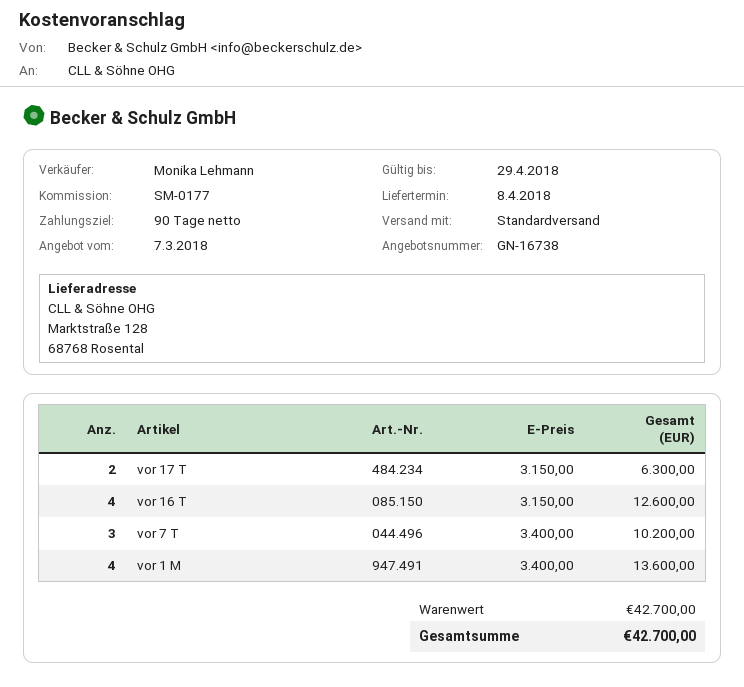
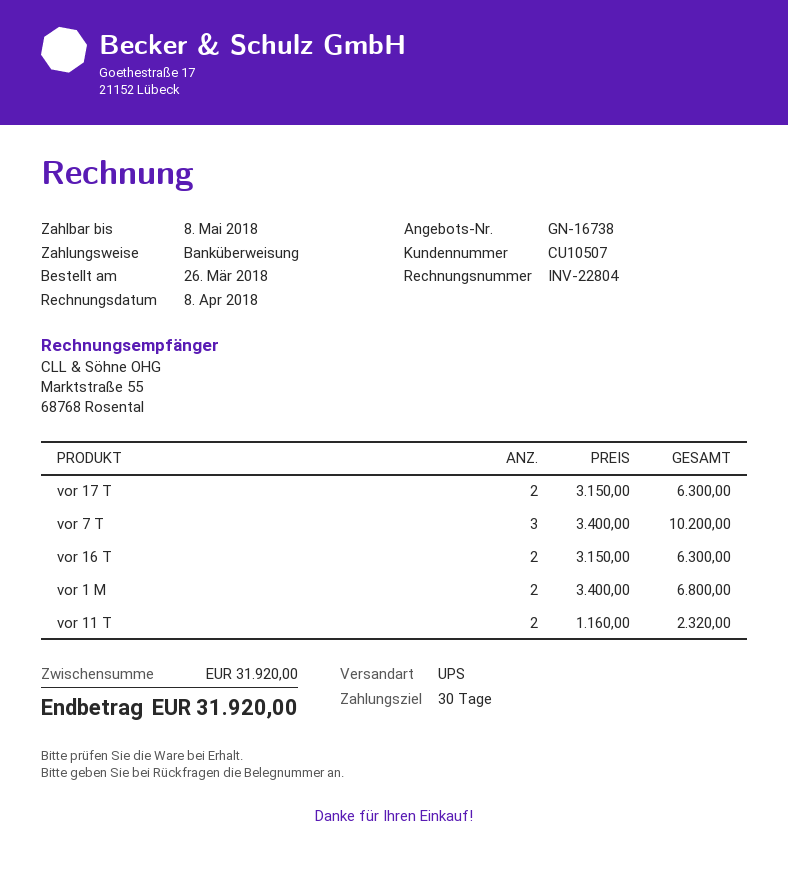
payment terms: 90 days -> 30 days
shipping method: standard -> UPS
vor 16 T: 4 x 3150.00 = 12600.00 -> 2 x 3150.00 = 6300.00
vor 1 M: 4 x 3400.00 = 13600.00 -> 2 x 3400.00 = 6800.00
vor 11 T: none -> 2 x 1160.00 = 2320.00
subtotal: 42700.00 -> 31920.00
total: 42700.00 -> 31920.00

